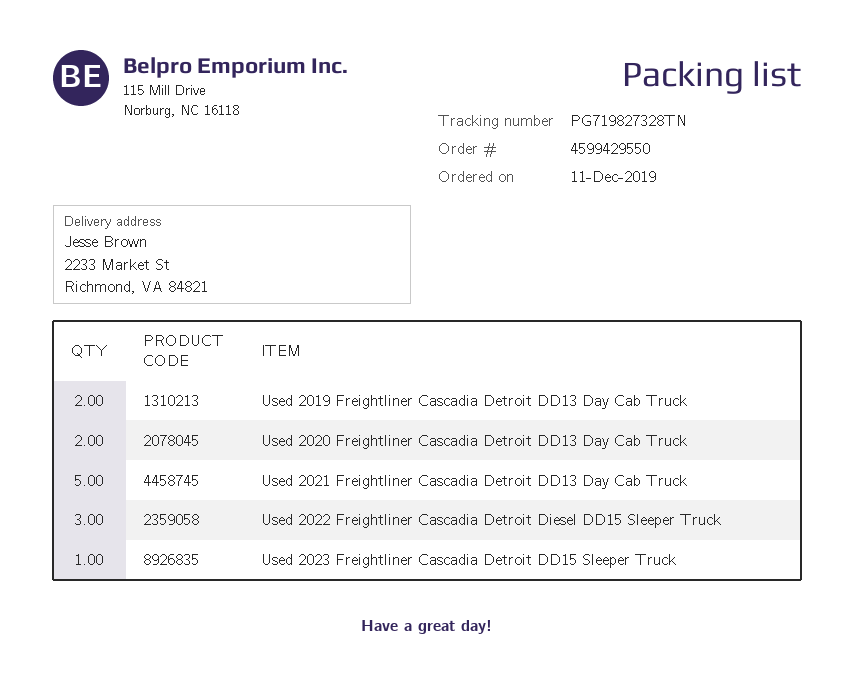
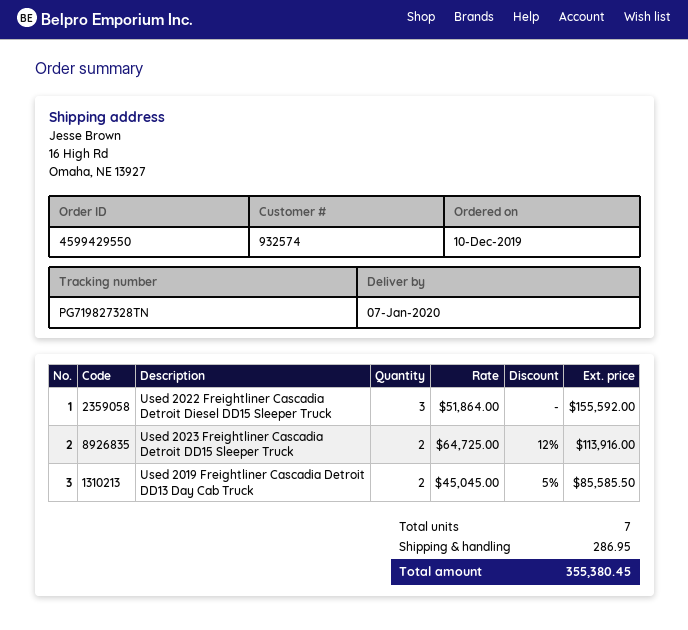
order date: 2019-12-11 -> 2019-12-10
ship to: 2233 Market St, Richmond, VA 84821 -> 16 High Rd, Omaha, NE 13927
Used 2020 Freightliner Cascadia Detroit DD13 Day Cab Truck: 2 -> none
Used 2021 Freightliner Cascadia Detroit DD13 Day Cab Truck: 5 -> none
Used 2023 Freightliner Cascadia Detroit DD15 Sleeper Truck: 1 -> 2

